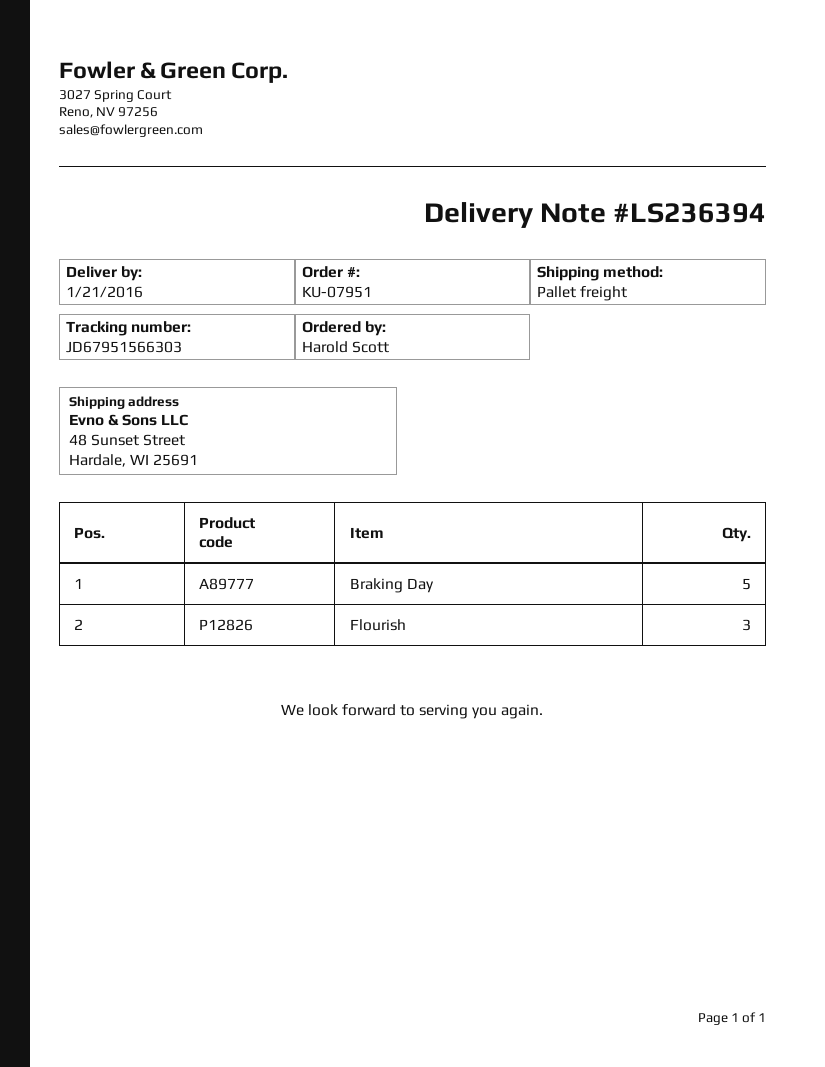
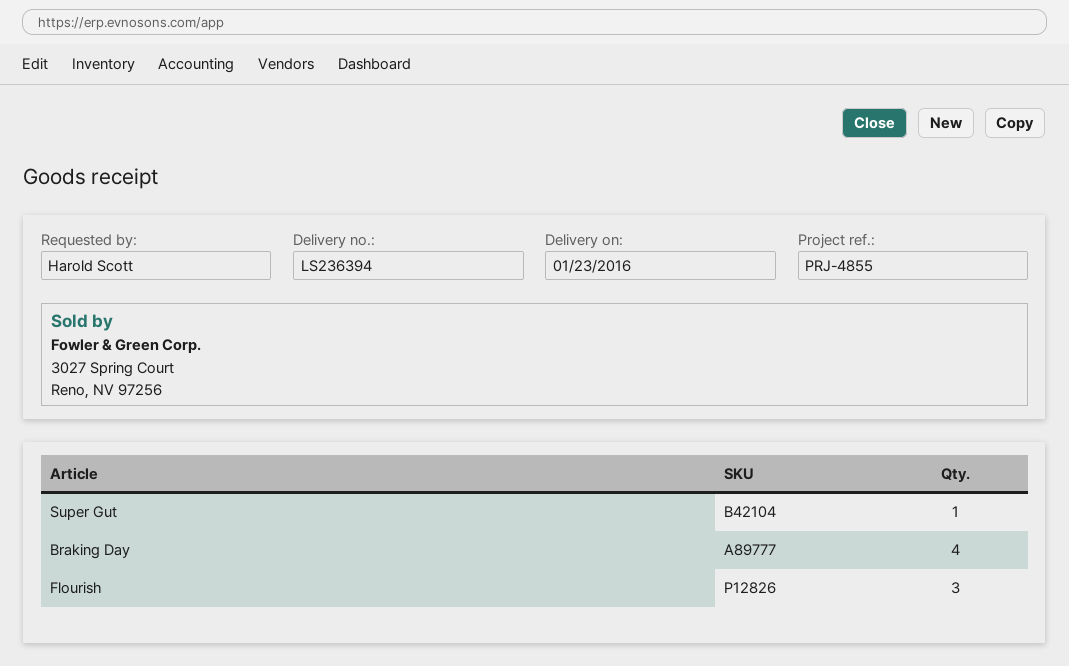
delivery date: 2016-01-21 -> 2016-01-23
Braking Day: 5 -> 4
Super Gut: none -> 1

